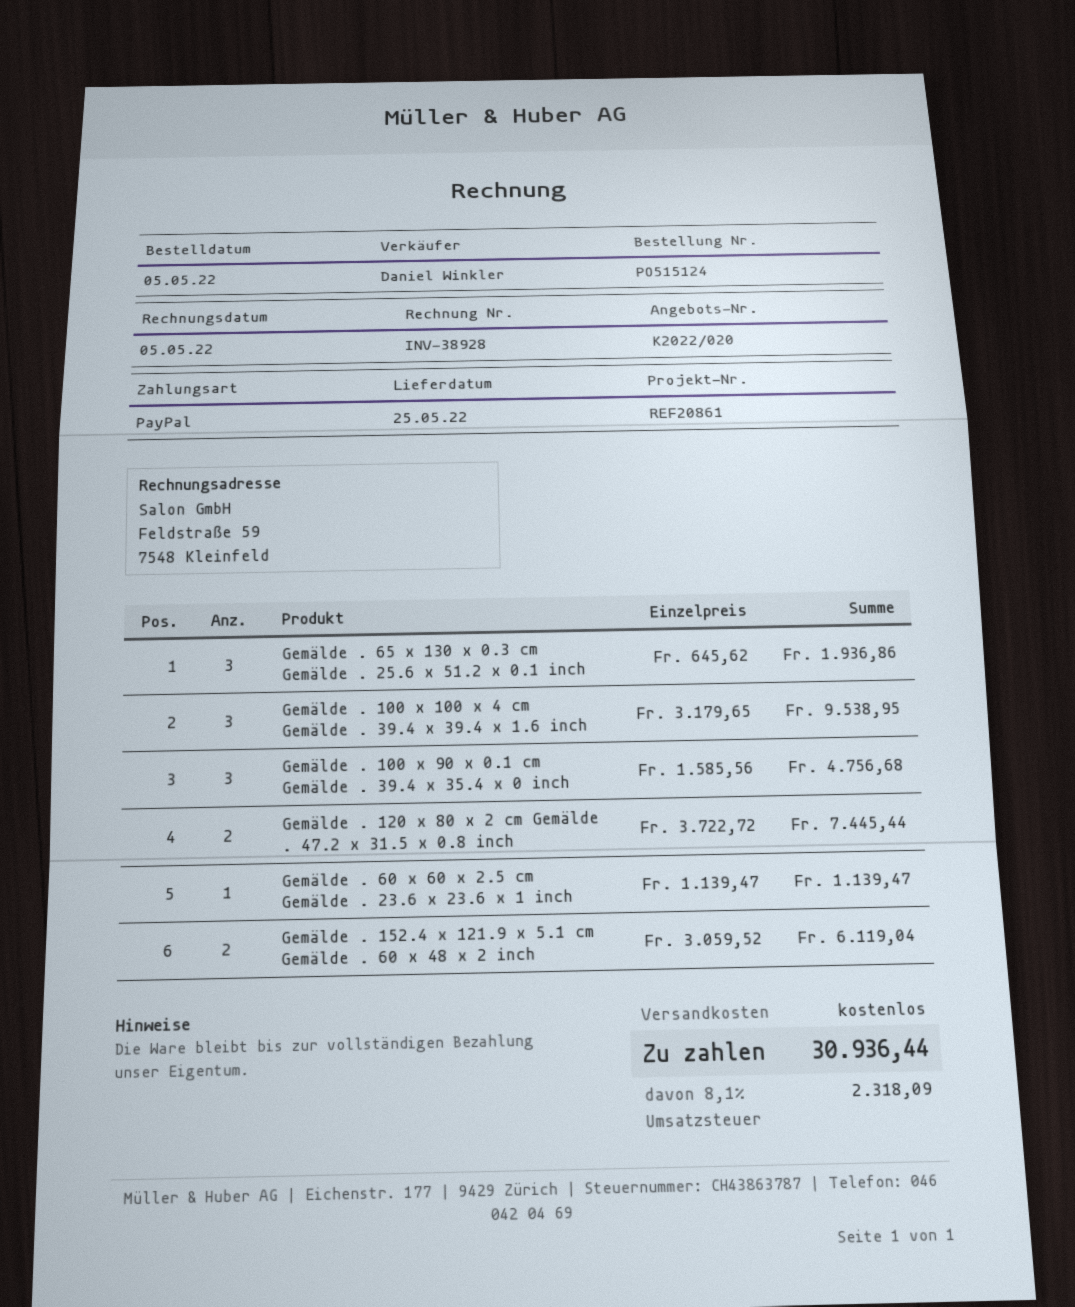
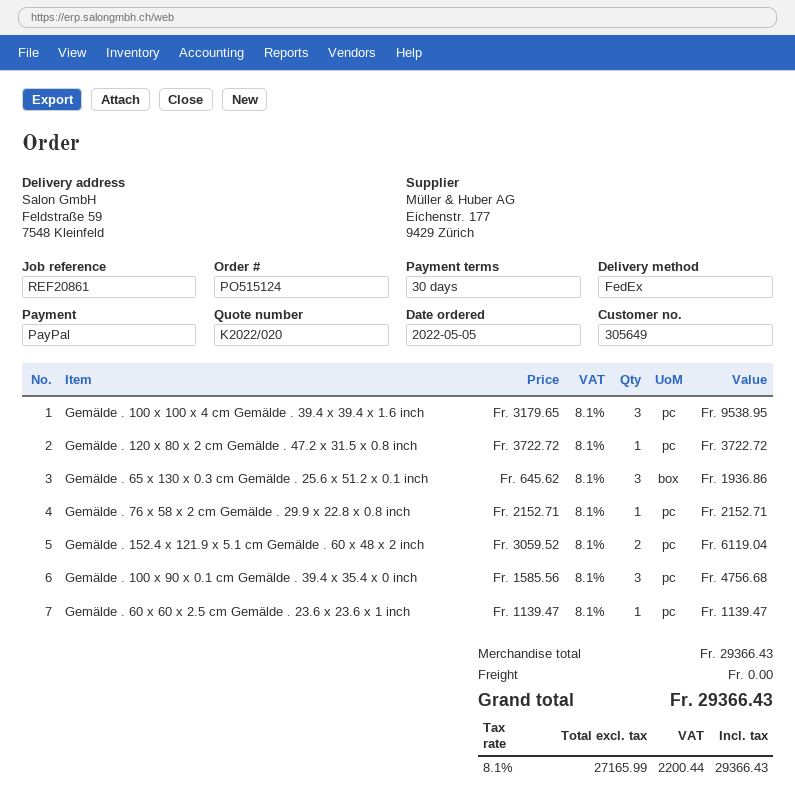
Gemälde . 120 x 80 x 2 cm Gemälde . 47.2 x 31.5 x 0.8 inch: 2 x 3722.72 = 7445.44 -> 1 x 3722.72 = 3722.72
Gemälde . 76 x 58 x 2 cm Gemälde . 29.9 x 22.8 x 0.8 inch: none -> 1 x 2152.71 = 2152.71
tax: 8.1% = 2318.09 -> 8.1% = 2200.44
total: 30936.44 -> 29366.43

